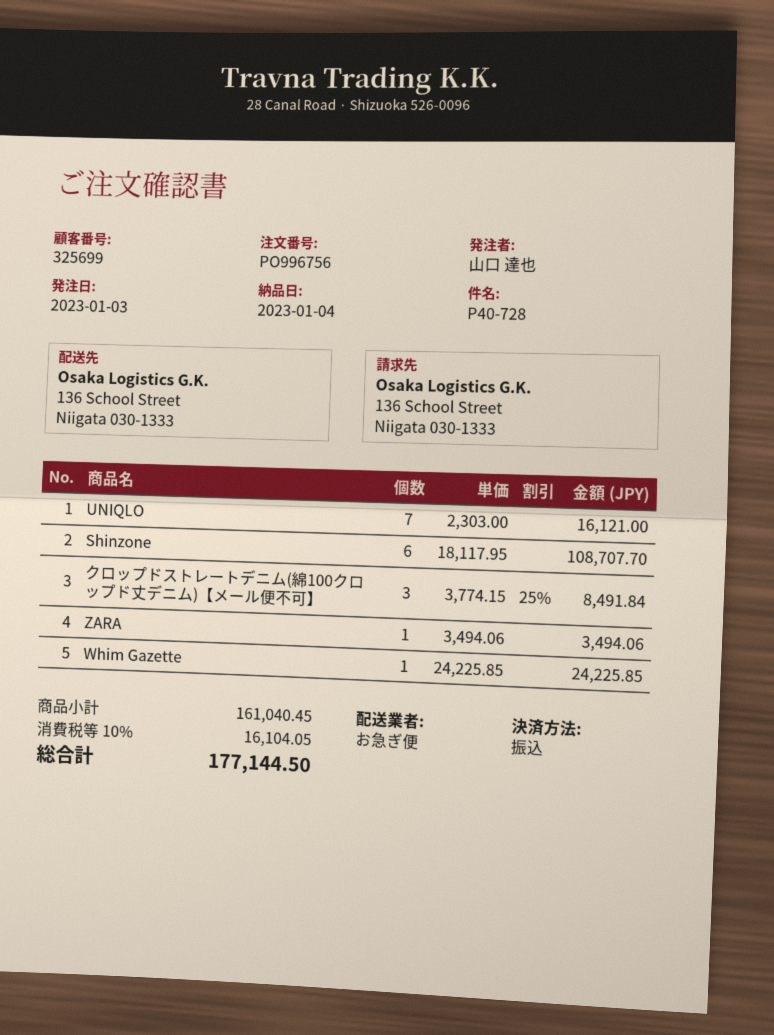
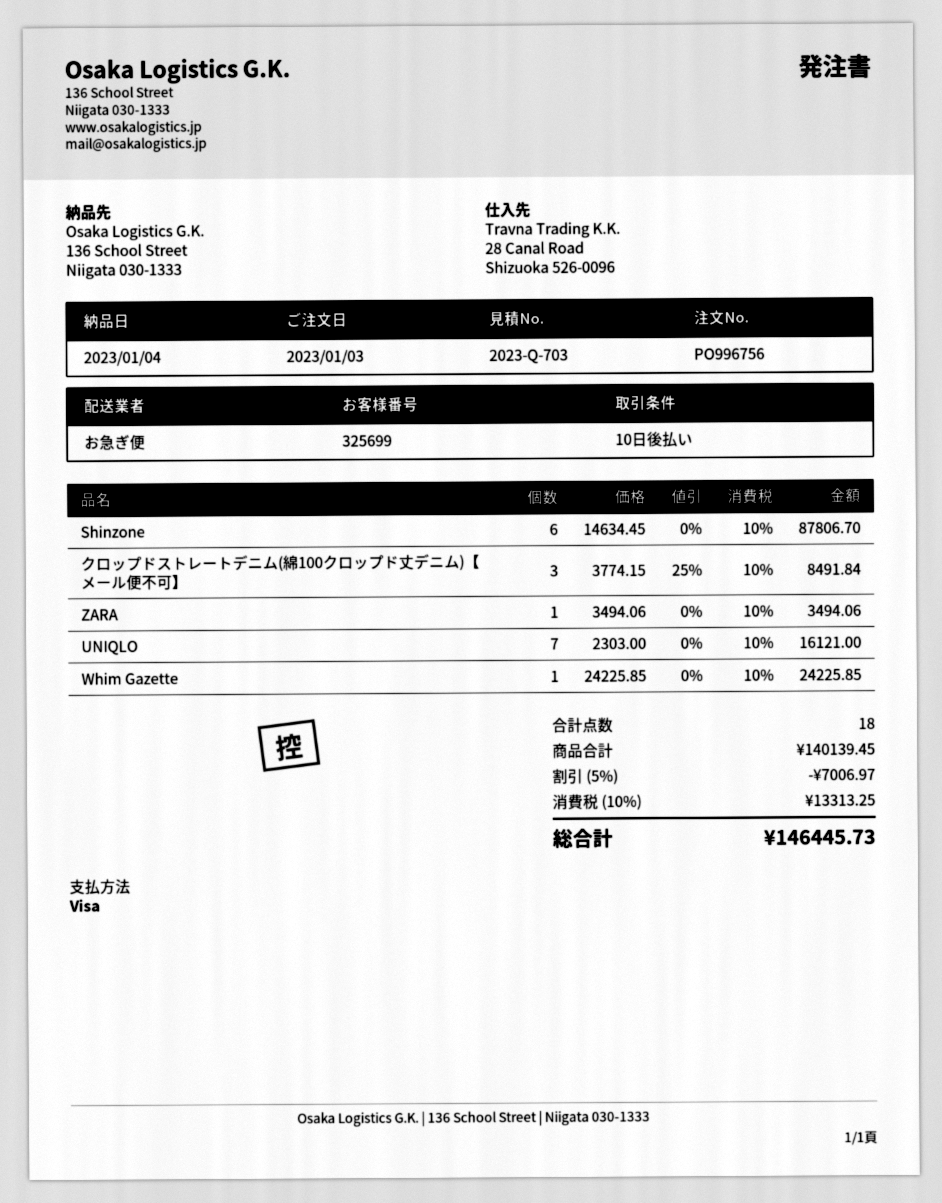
payment method: bank transfer -> Visa
Shinzone: 6 x 18117.95 = 108707.70 -> 6 x 14634.45 = 87806.70
subtotal: 161040.45 -> 140139.45
discount: none -> 5% = 7006.97
tax: 10% = 16104.05 -> 10% = 13313.25
total: 177144.50 -> 146445.73

